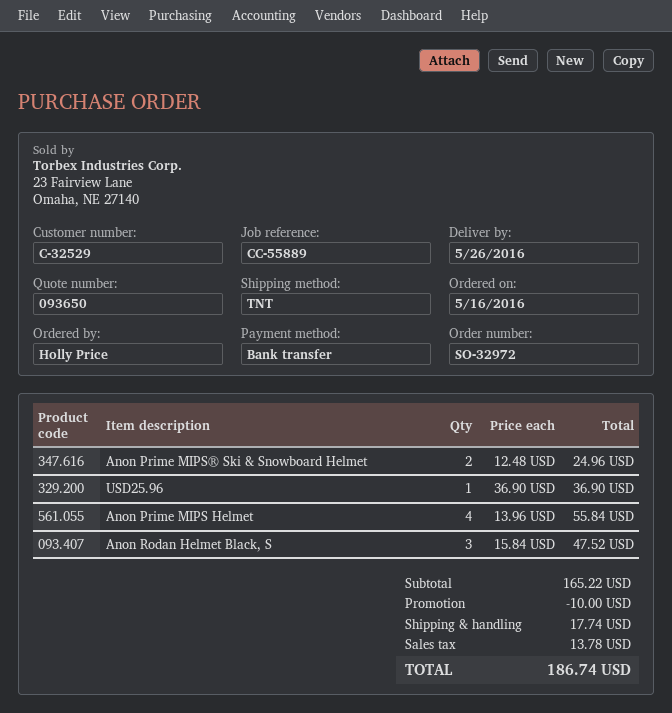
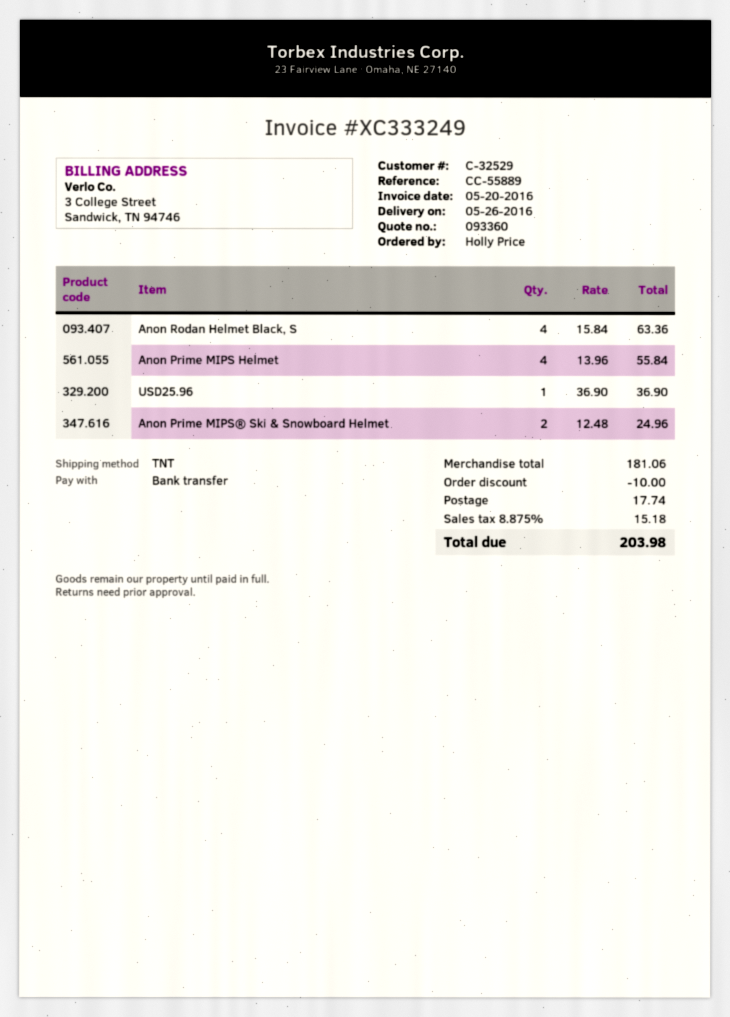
quote number: 093650 -> 093360
Anon Rodan Helmet Black, S: 3 x 15.84 = 47.52 -> 4 x 15.84 = 63.36
subtotal: 165.22 -> 181.06
tax: 13.78 -> 15.18
total: 186.74 -> 203.98

